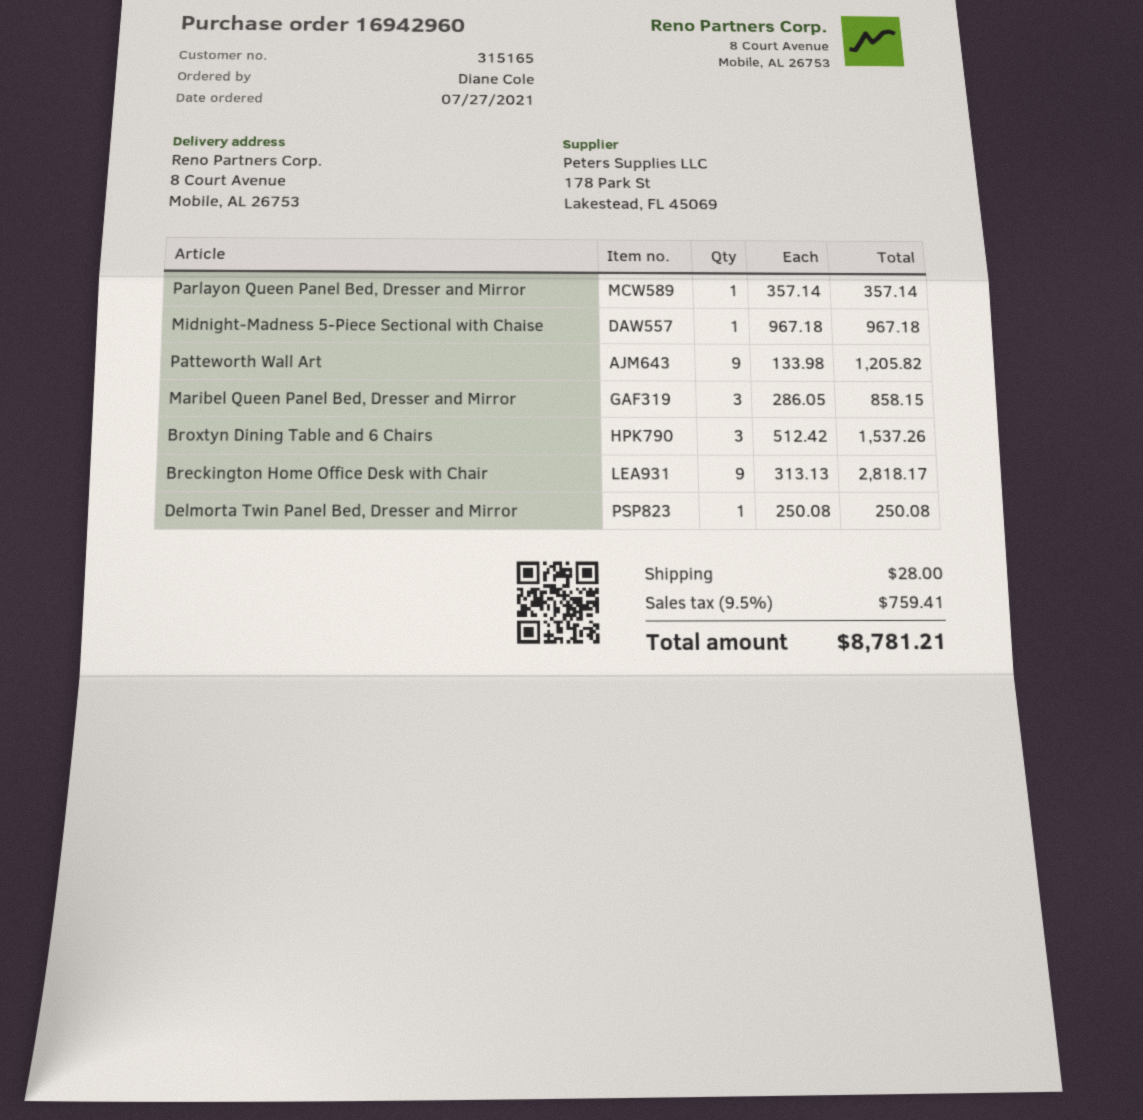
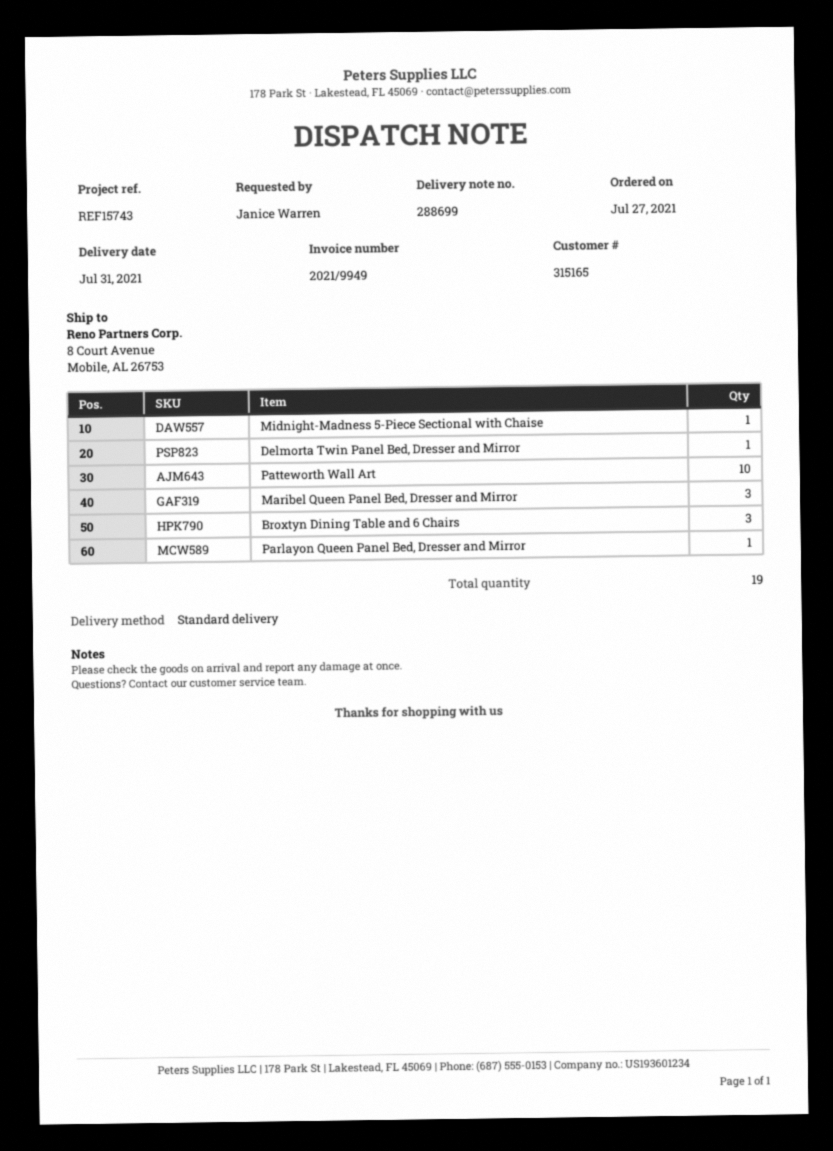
ordered by: Diane Cole -> Janice Warren
Patteworth Wall Art: 9 -> 10
Breckington Home Office Desk with Chair: 9 -> none

